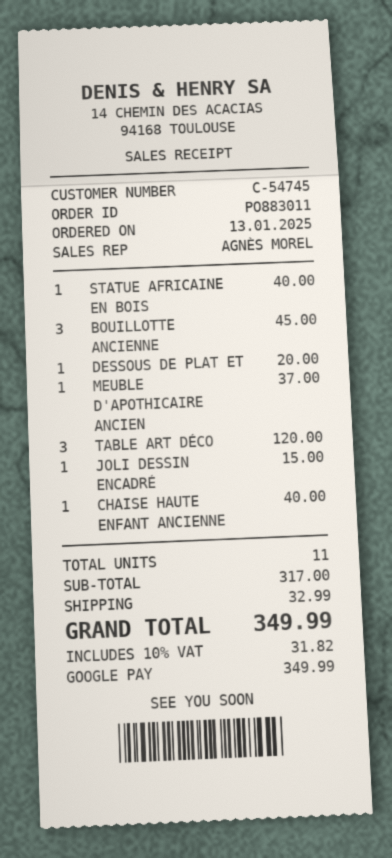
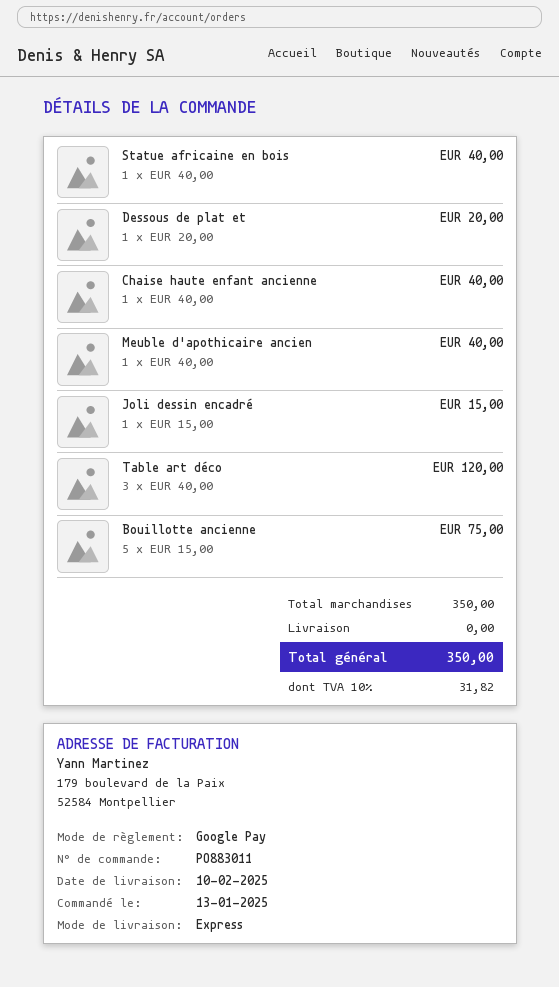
BOUILLOTTE ANCIENNE: 3 for 45.00 -> 5 for 75.00
MEUBLE D'APOTHICAIRE ANCIEN: 1 for 37.00 -> 1 for 40.00
subtotal: 317.00 -> 350.00
shipping: 32.99 -> 0.00
total: 349.99 -> 350.00

